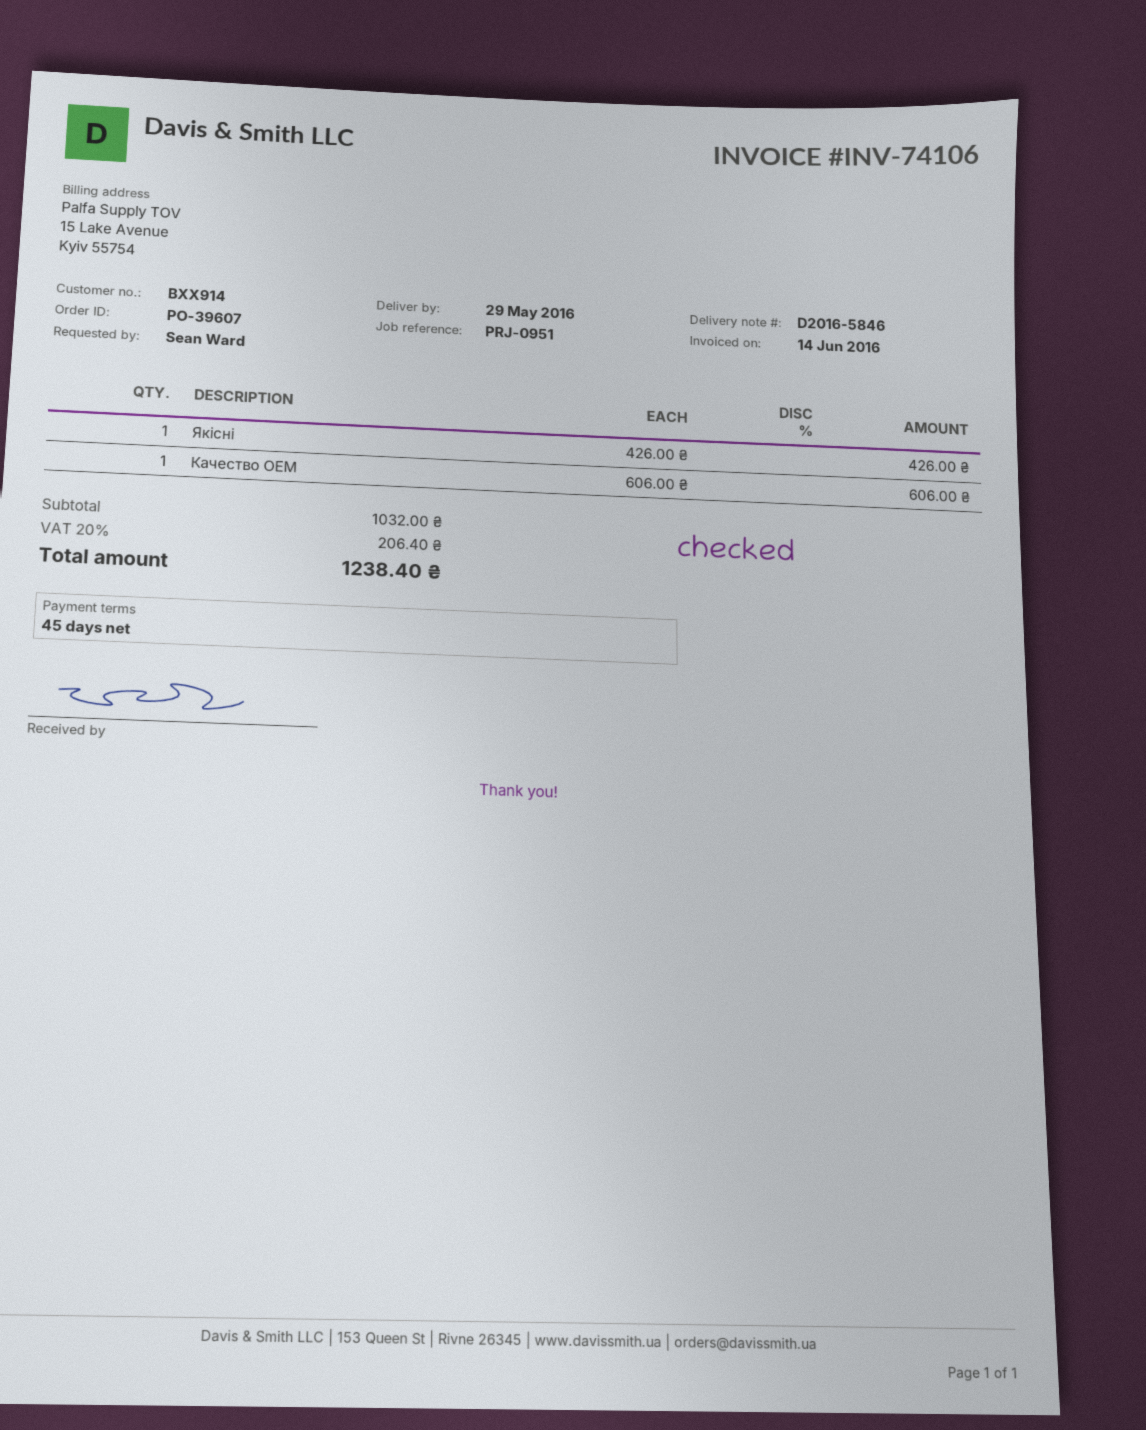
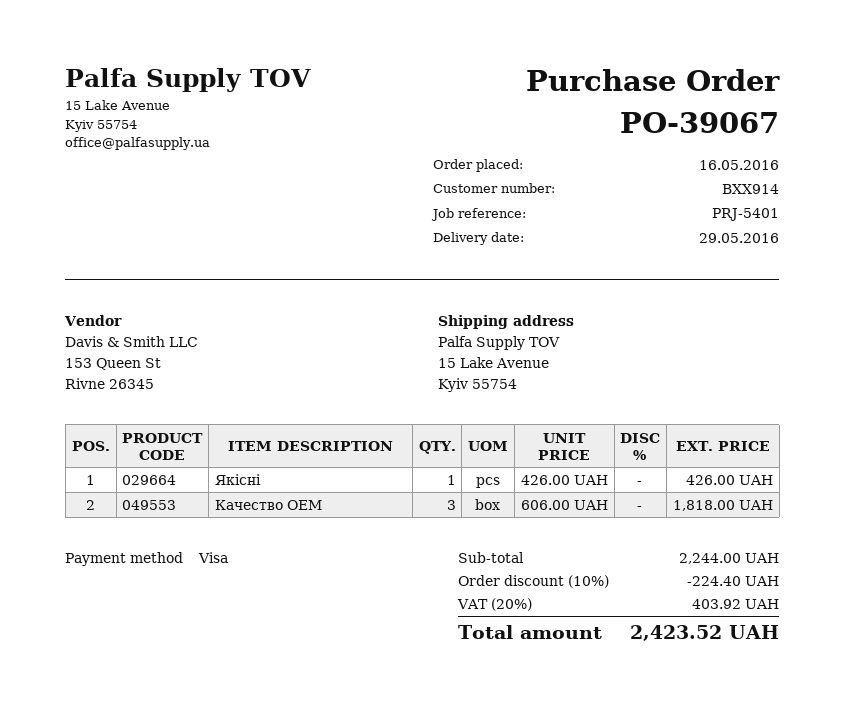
order number: PO-39607 -> PO-39067
reference: PRJ-0951 -> PRJ-5401
Качество OEM: 1 x 606.00 = 606.00 -> 3 x 606.00 = 1818.00
subtotal: 1032.00 -> 2244.00
discount: none -> 10% = 224.40
tax: 20% = 206.40 -> 20% = 403.92
total: 1238.40 -> 2423.52

